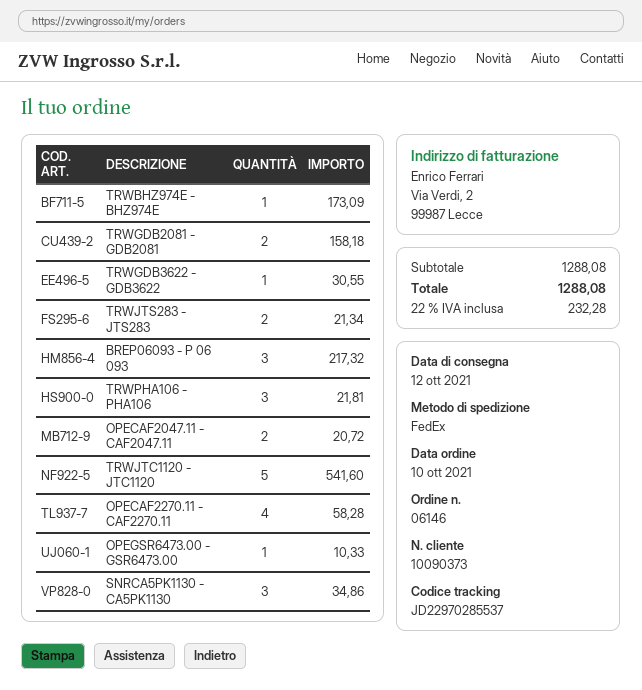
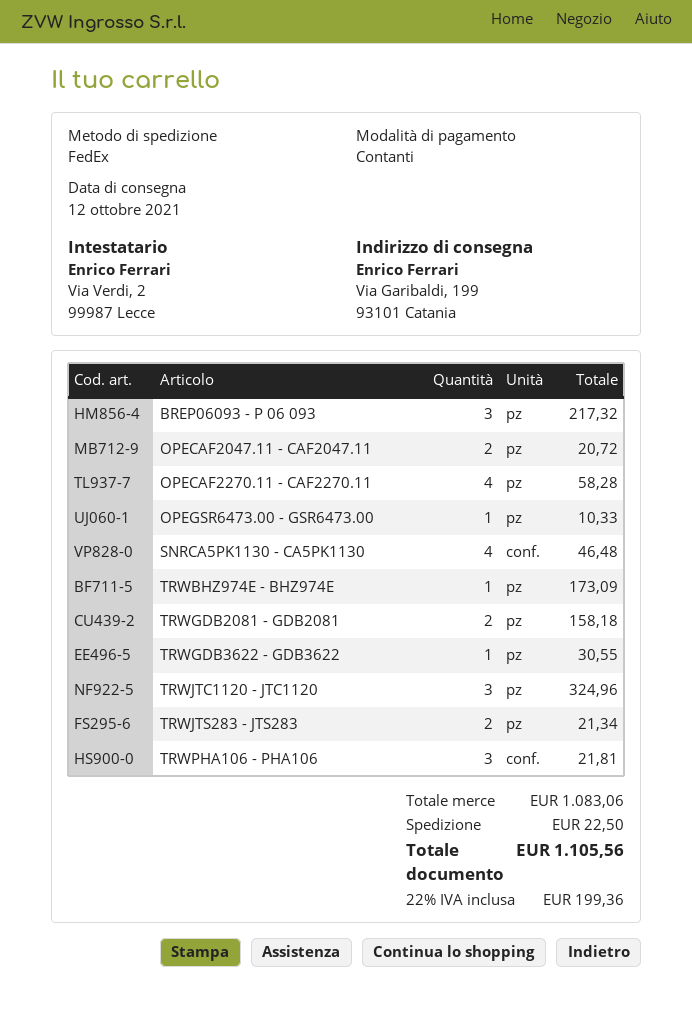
TRWJTC1120 - JTC1120: 5 for 541.60 -> 3 for 324.96
SNRCA5PK1130 - CA5PK1130: 3 for 34.86 -> 4 for 46.48
subtotal: 1288.08 -> 1083.06
shipping: none -> 22.50
tax: 22% = 232.28 -> 22% = 199.36
total: 1288.08 -> 1105.56

